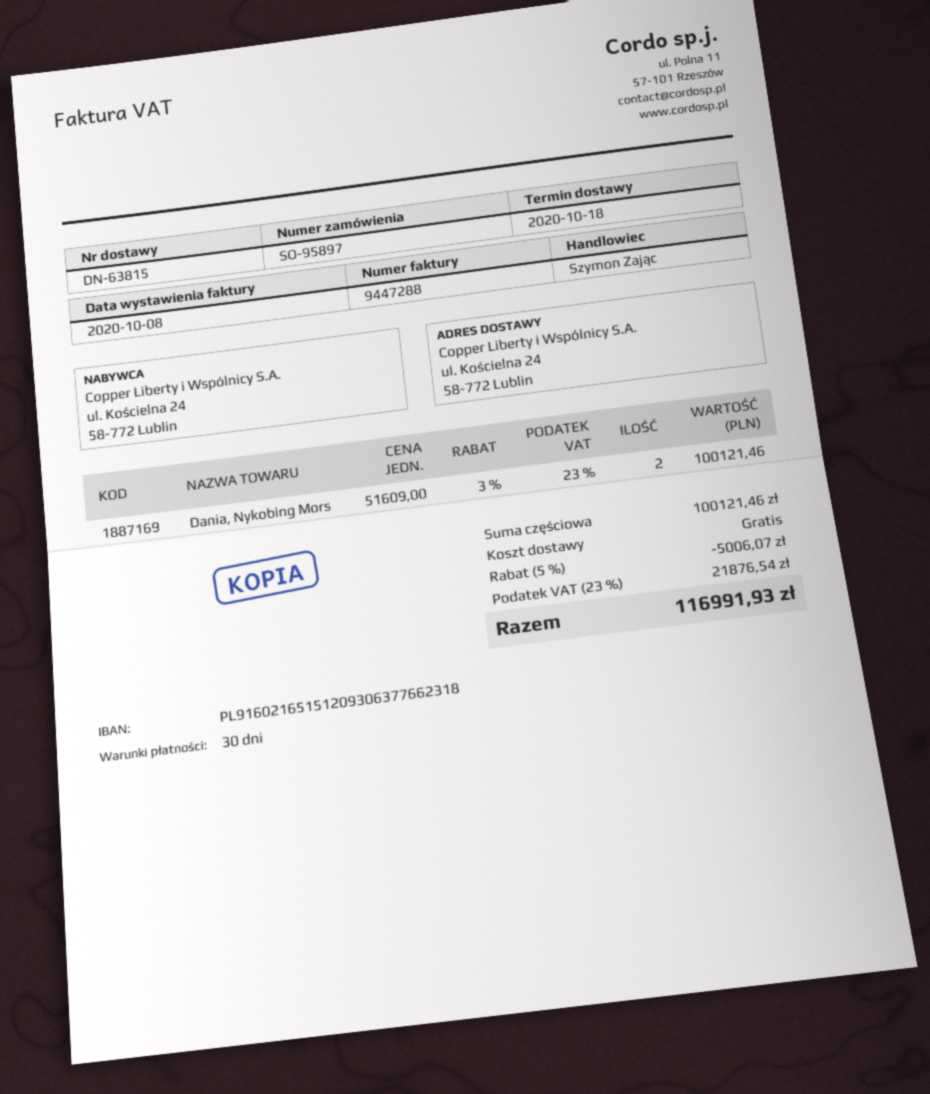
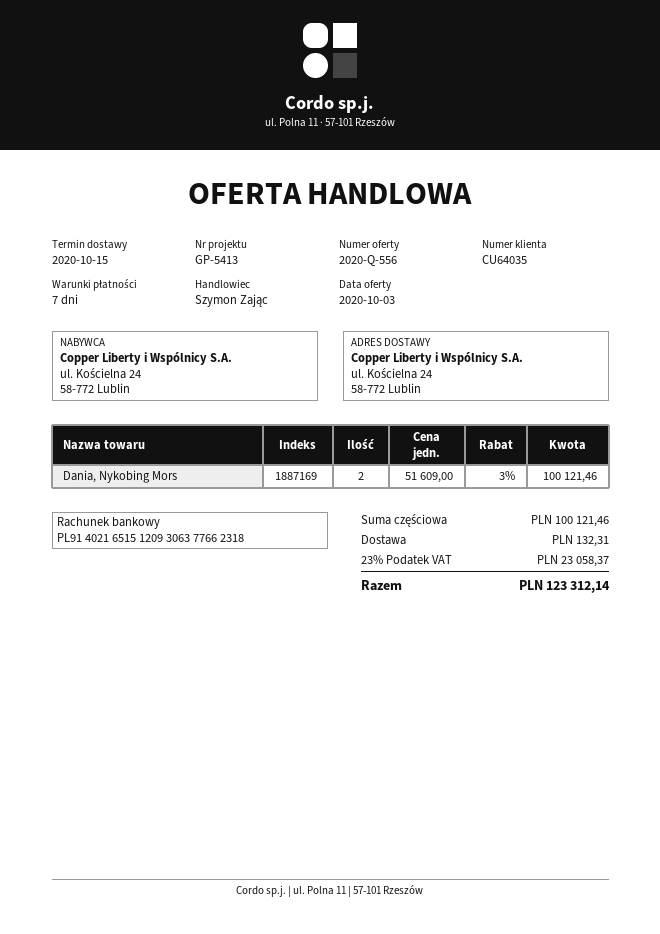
delivery date: 2020-10-18 -> 2020-10-15
payment terms: 30 days -> 7 days
bank account: PL91602165151209306377662318 -> PL91402165151209306377662318
discount: 5% = 5006.07 -> none
shipping: 0.00 -> 132.31
tax: 23% = 21876.54 -> 23% = 23058.37
total: 116991.93 -> 123312.14

